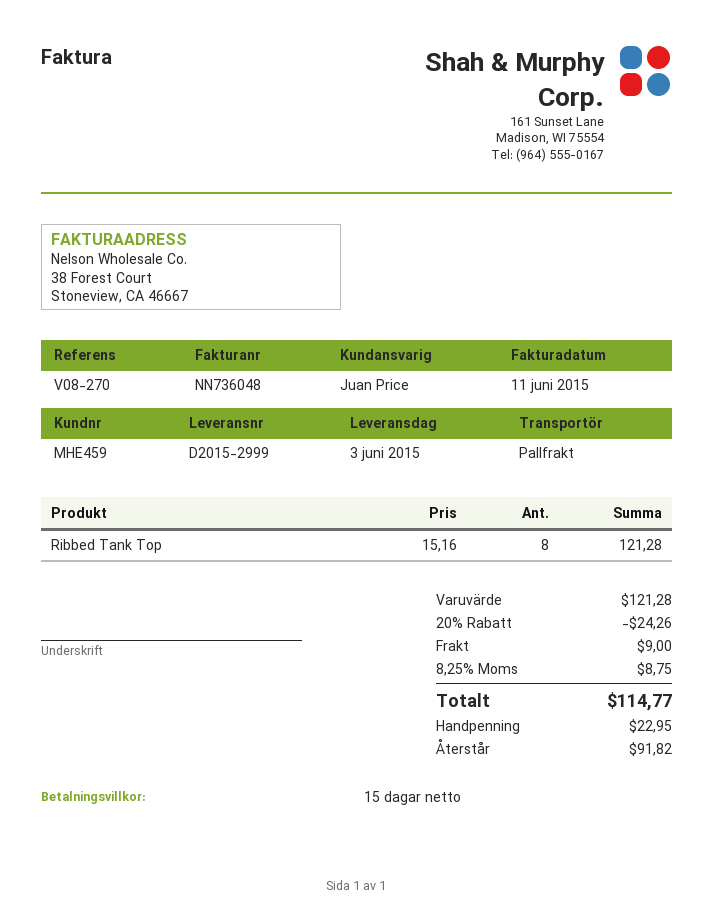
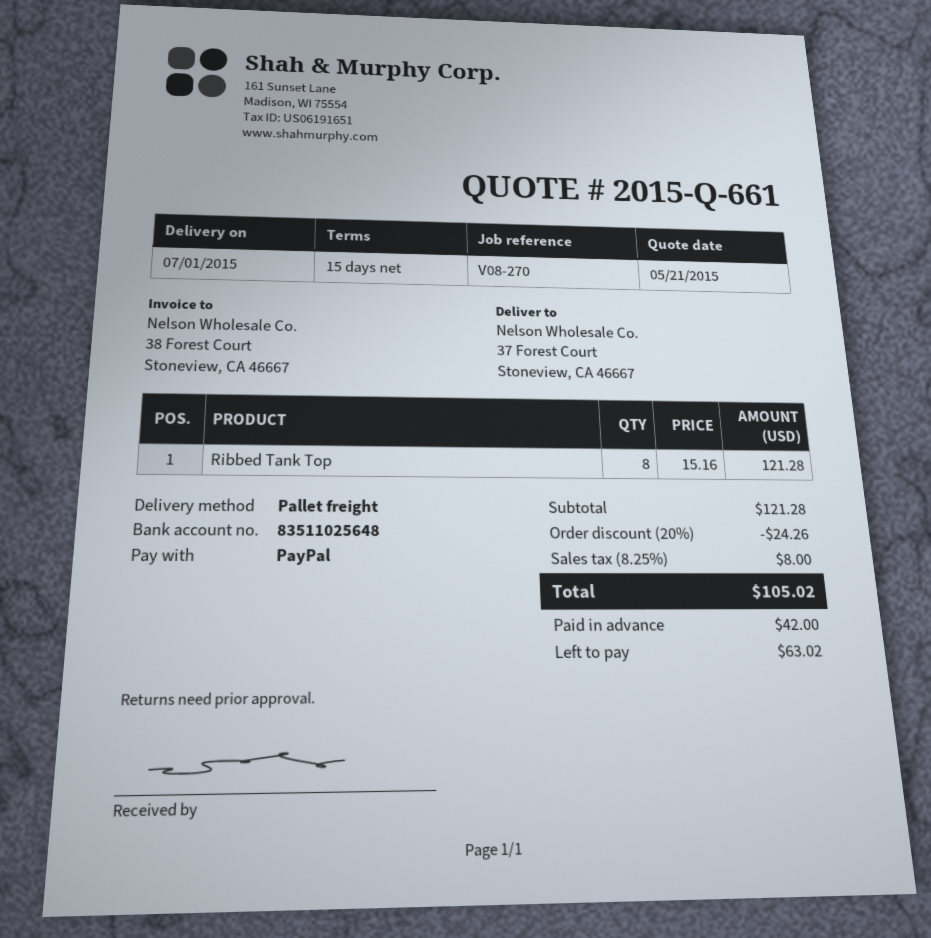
delivery date: 2015-06-03 -> 2015-07-01
shipping: 9.00 -> none
tax: 8.25% = 8.75 -> 8.25% = 8.00
total: 114.77 -> 105.02
deposit: 22.95 -> 42.00
balance: 91.82 -> 63.02

